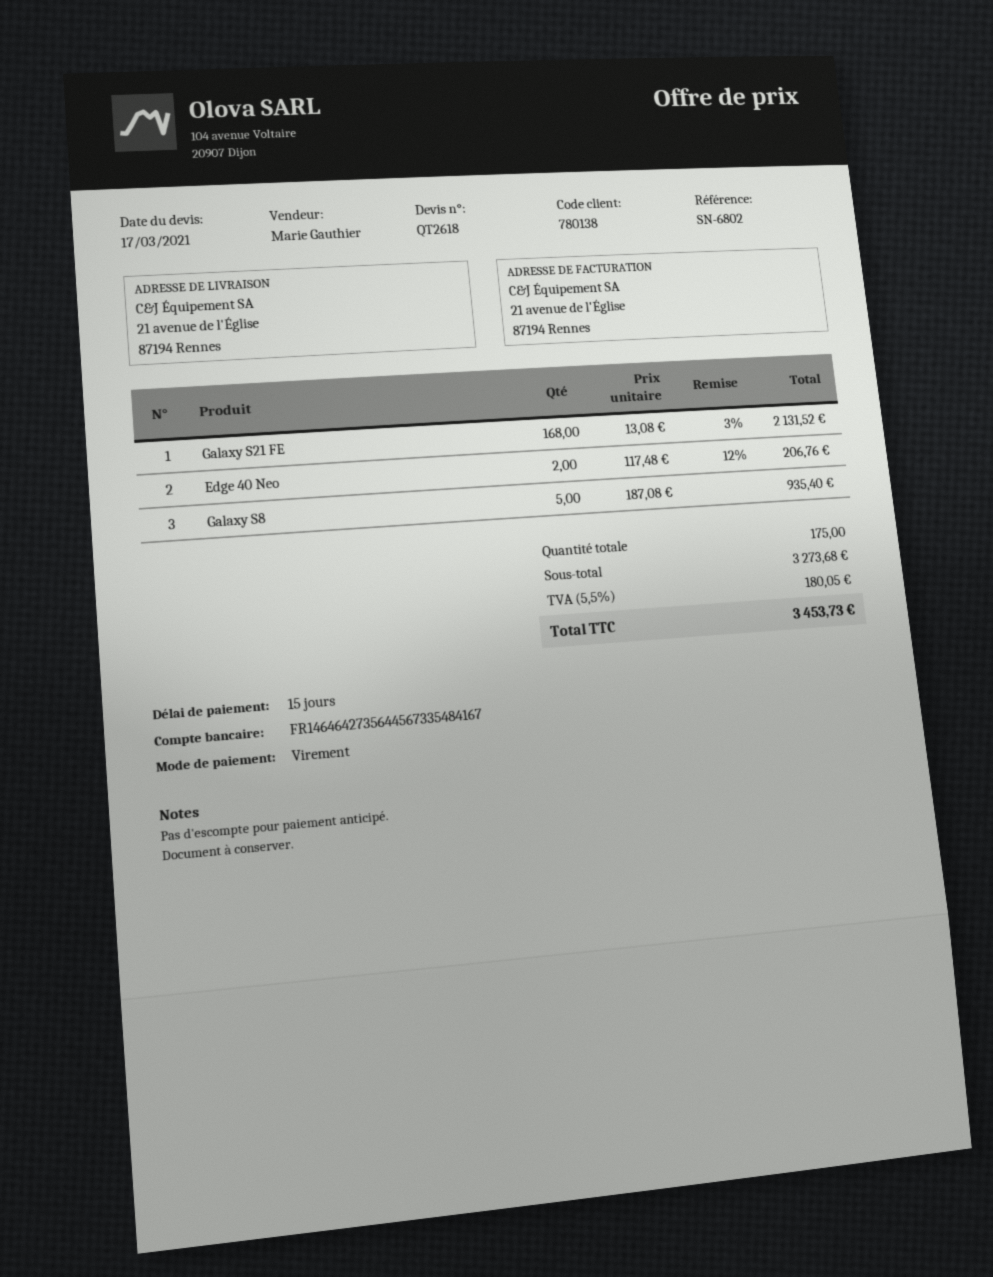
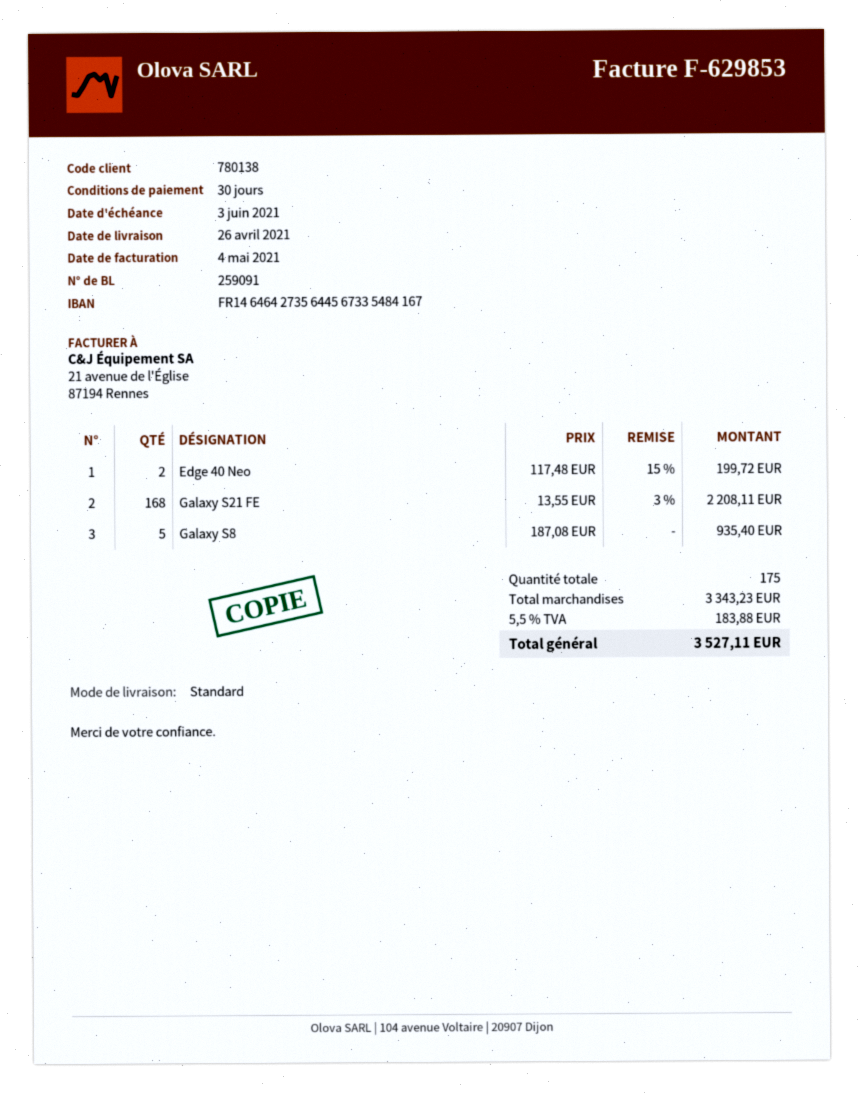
payment terms: 15 days -> 30 days
Galaxy S21 FE: 168 x 13.08 - 3% = 2131.52 -> 168 x 13.55 - 3% = 2208.11
Edge 40 Neo: 2 x 117.48 - 12% = 206.76 -> 2 x 117.48 - 15% = 199.72
subtotal: 3273.68 -> 3343.23
tax: 5.5% = 180.05 -> 5.5% = 183.88
total: 3453.73 -> 3527.11

